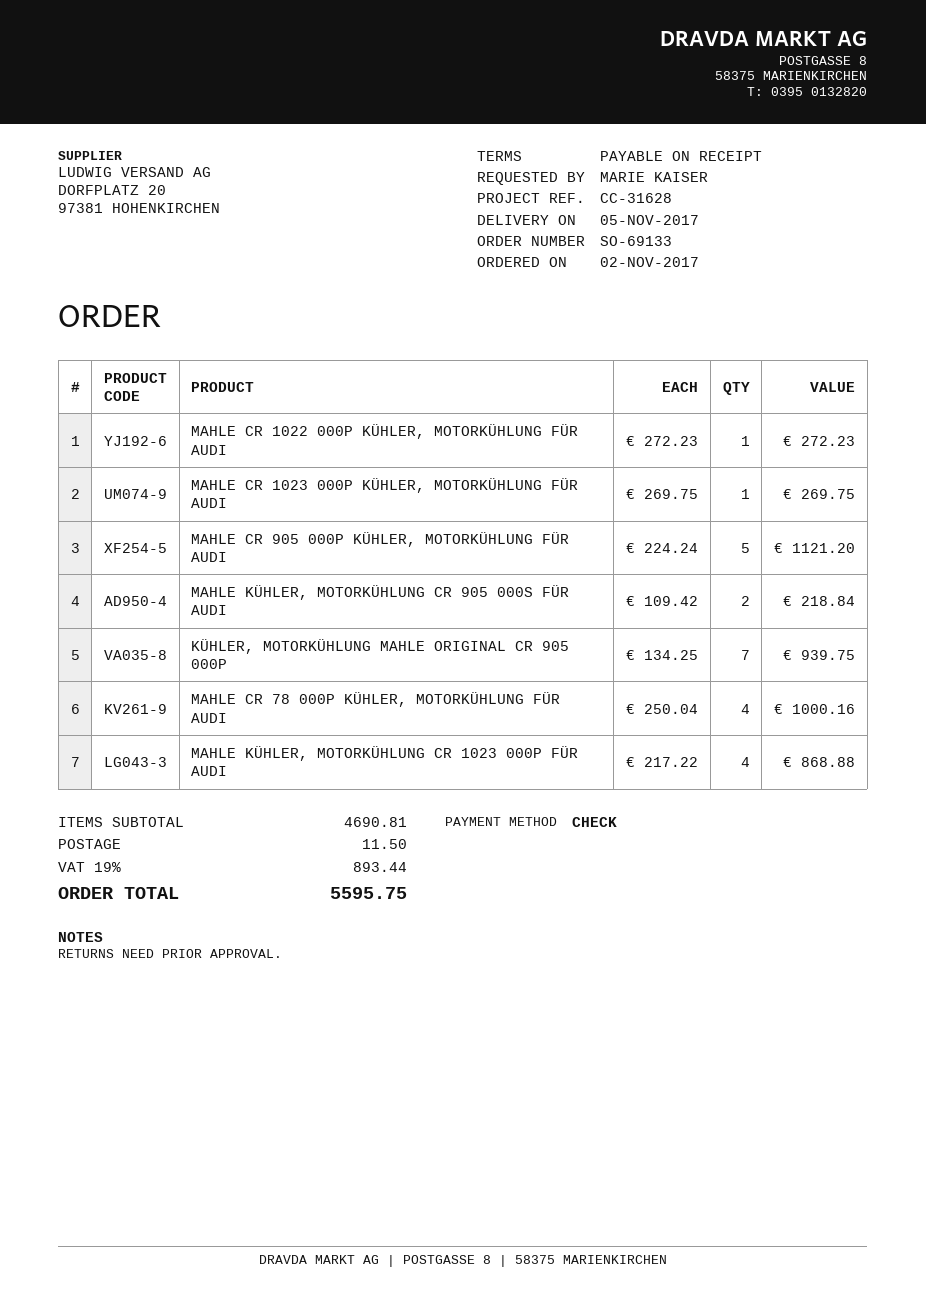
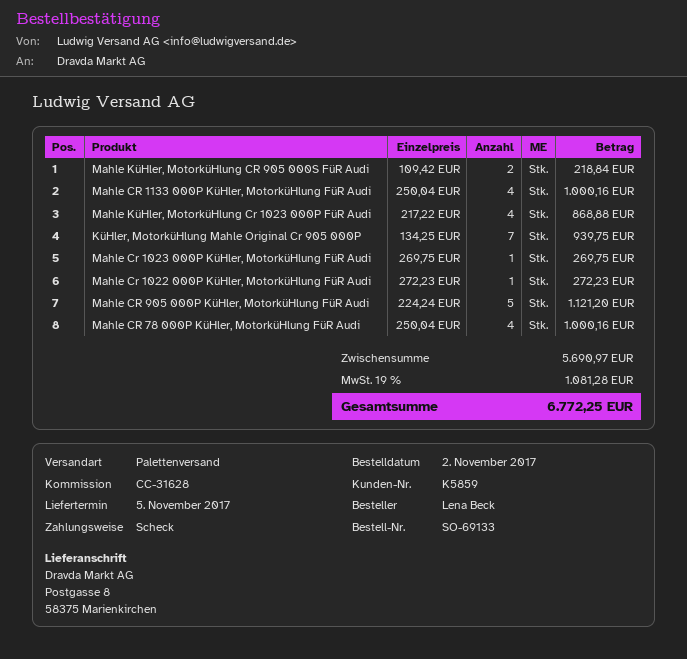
ordered by: MARIE KAISER -> Lena Beck
Mahle CR 1133 000P KüHler, MotorküHlung FüR Audi: none -> 4 x 250.04 = 1000.16
subtotal: 4690.81 -> 5690.97
shipping: 11.50 -> none
tax: 19% = 893.44 -> 19% = 1081.28
total: 5595.75 -> 6772.25

